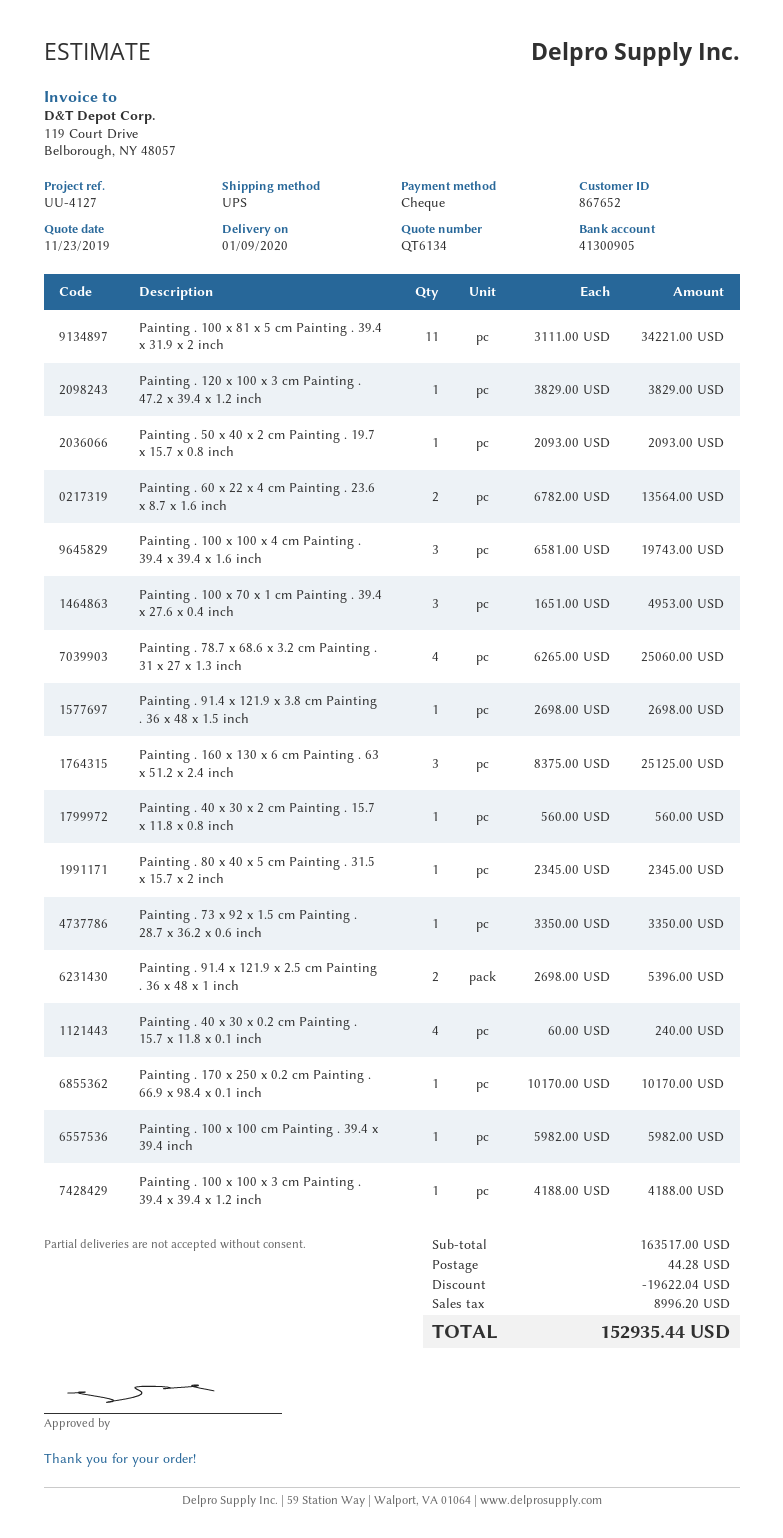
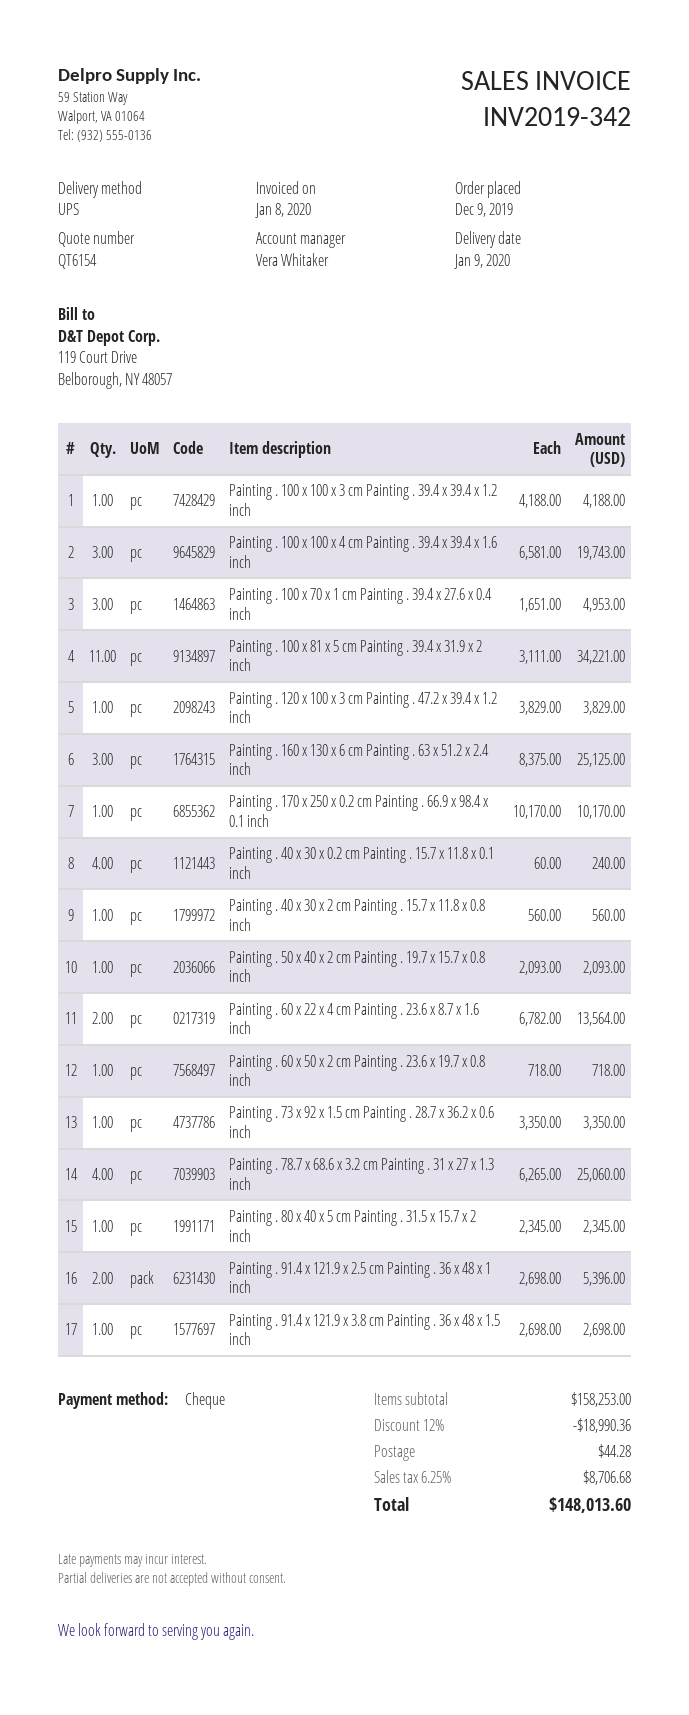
quote number: QT6134 -> QT6154
Painting . 100 x 100 cm Painting . 39.4 x 39.4 inch: 1 x 5982.00 = 5982.00 -> none
Painting . 60 x 50 x 2 cm Painting . 23.6 x 19.7 x 0.8 inch: none -> 1 x 718.00 = 718.00
subtotal: 163517.00 -> 158253.00
discount: 19622.04 -> 18990.36
tax: 8996.20 -> 8706.68
total: 152935.44 -> 148013.60

